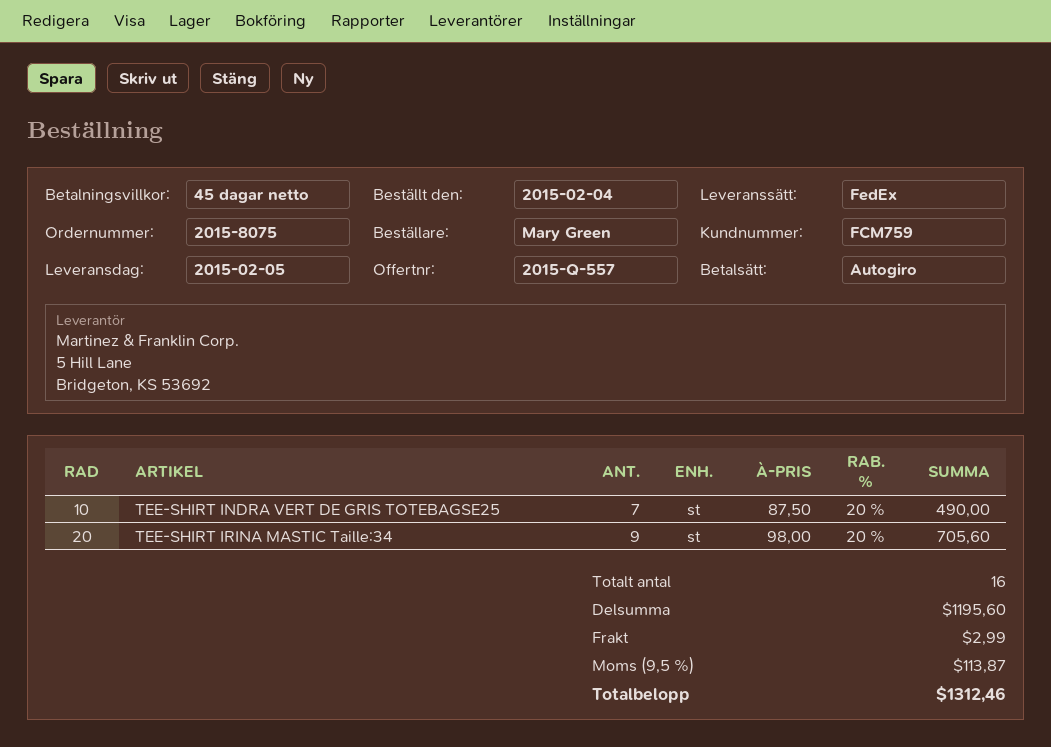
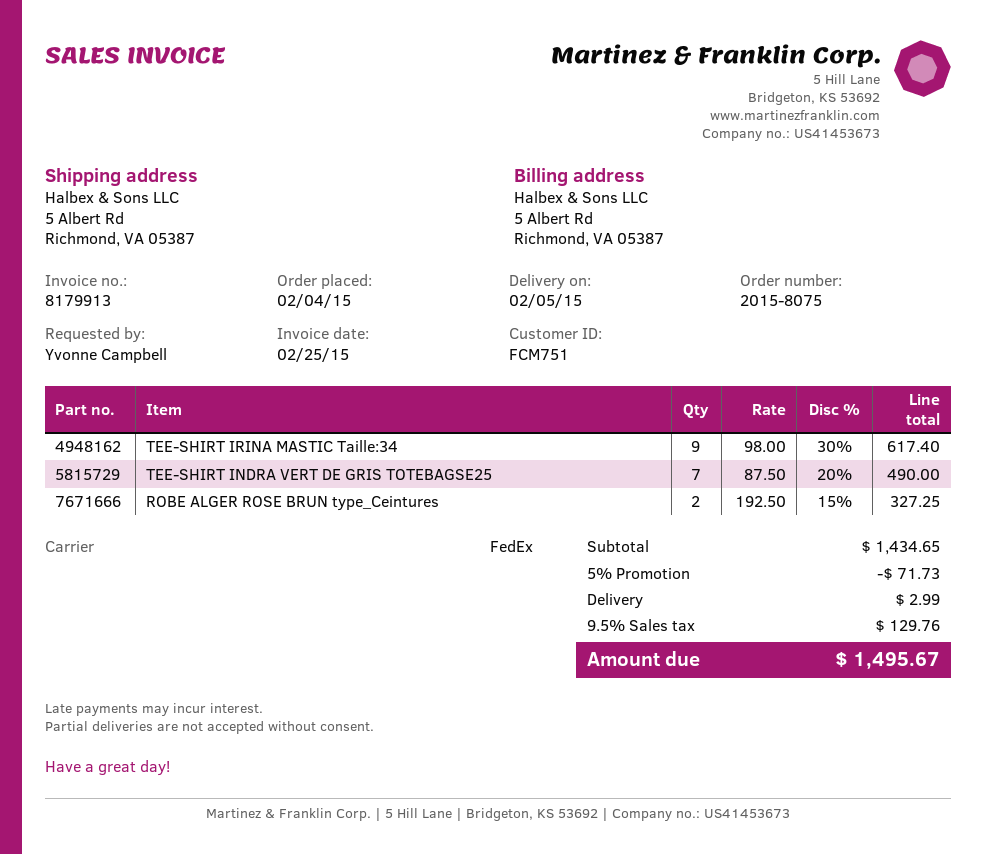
customer number: FCM759 -> FCM751
ordered by: Mary Green -> Yvonne Campbell
TEE-SHIRT IRINA MASTIC Taille:34: 9 x 98.00 - 20% = 705.60 -> 9 x 98.00 - 30% = 617.40
ROBE ALGER ROSE BRUN type_Ceintures: none -> 2 x 192.50 - 15% = 327.25
subtotal: 1195.60 -> 1434.65
discount: none -> 5% = 71.73
tax: 9.5% = 113.87 -> 9.5% = 129.76
total: 1312.46 -> 1495.67

